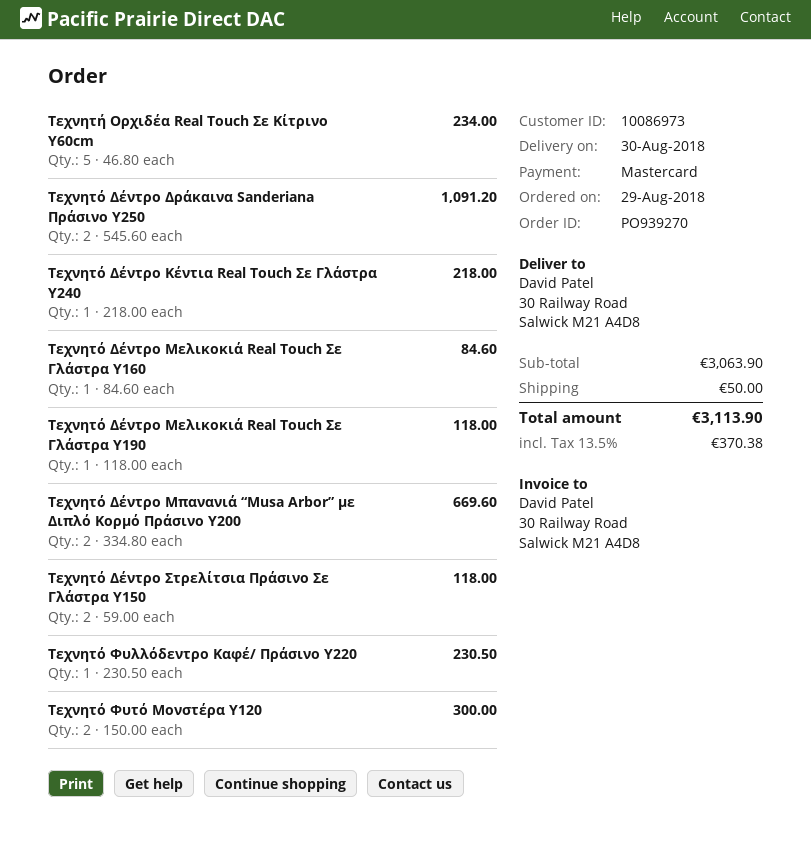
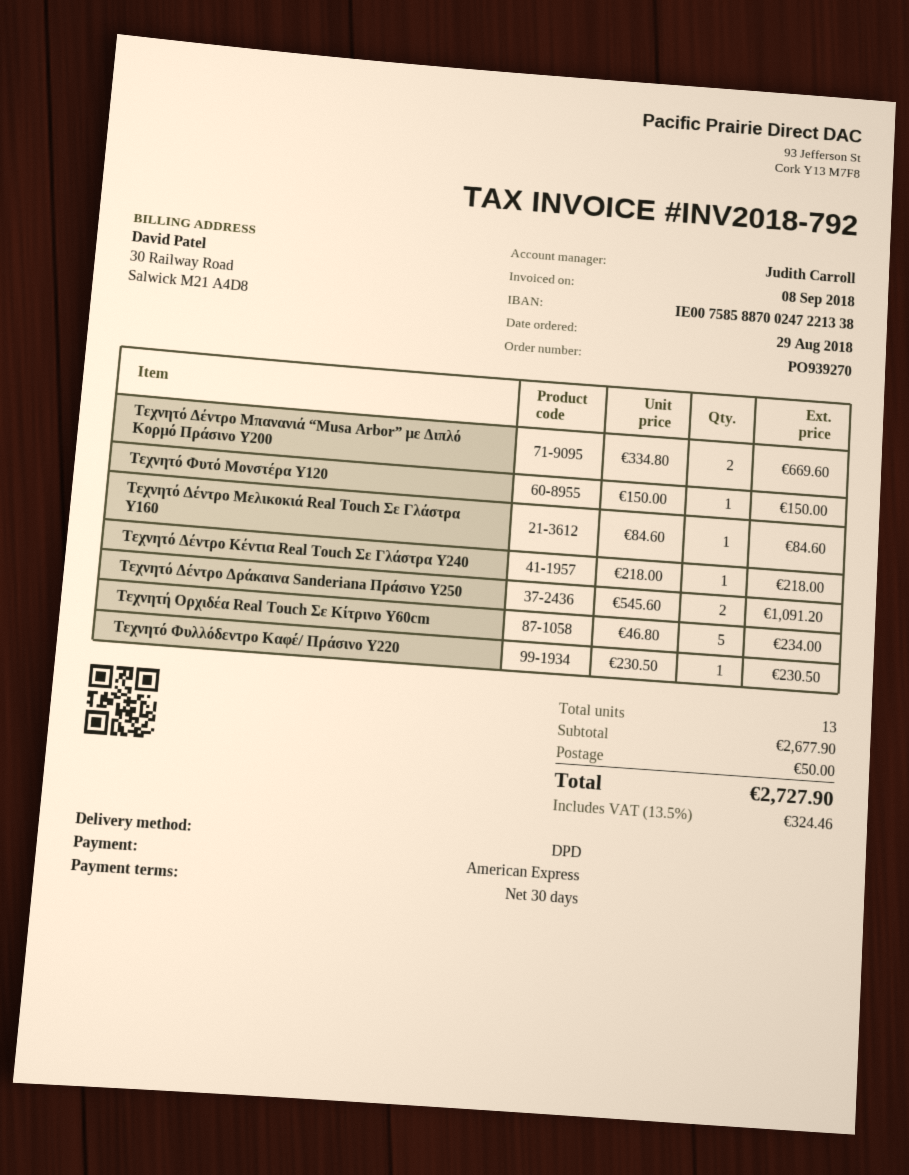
payment method: Mastercard -> American Express
Τεχνητό Δέντρο Μελικοκιά Real Touch Σε Γλάστρα Υ190: 1 x 118.00 = 118.00 -> none
Τεχνητό Δέντρο Στρελίτσια Πράσινο Σε Γλάστρα Υ150: 2 x 59.00 = 118.00 -> none
Τεχνητό Φυτό Μονστέρα Υ120: 2 x 150.00 = 300.00 -> 1 x 150.00 = 150.00
subtotal: 3063.90 -> 2677.90
tax: 13.5% = 370.38 -> 13.5% = 324.46
total: 3113.90 -> 2727.90

